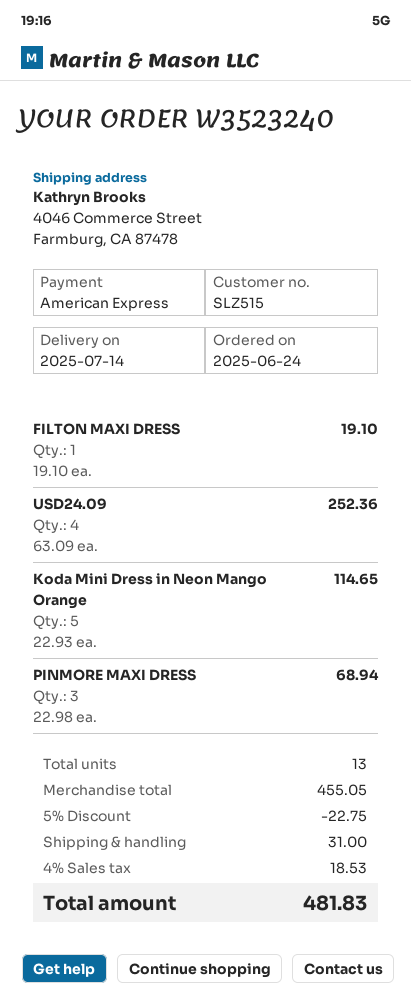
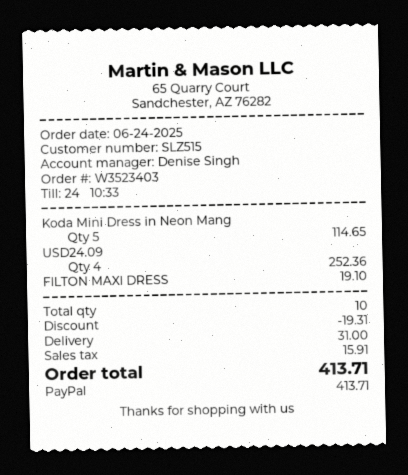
order number: W3523240 -> W3523403
payment method: American Express -> PayPal
PINMORE MAXI DRESS: 3 for 68.94 -> none
total quantity: 13 -> 10
discount: 22.75 -> 19.31
tax: 18.53 -> 15.91
total: 481.83 -> 413.71

